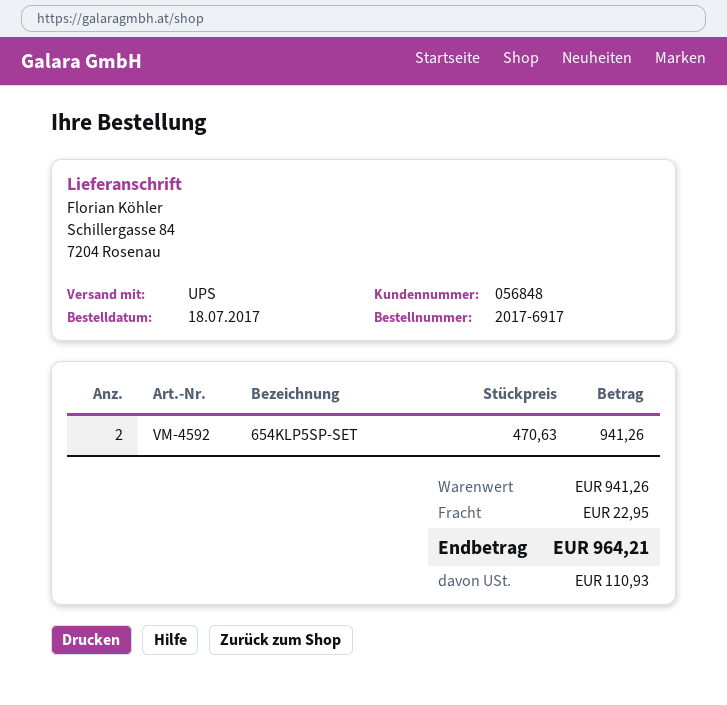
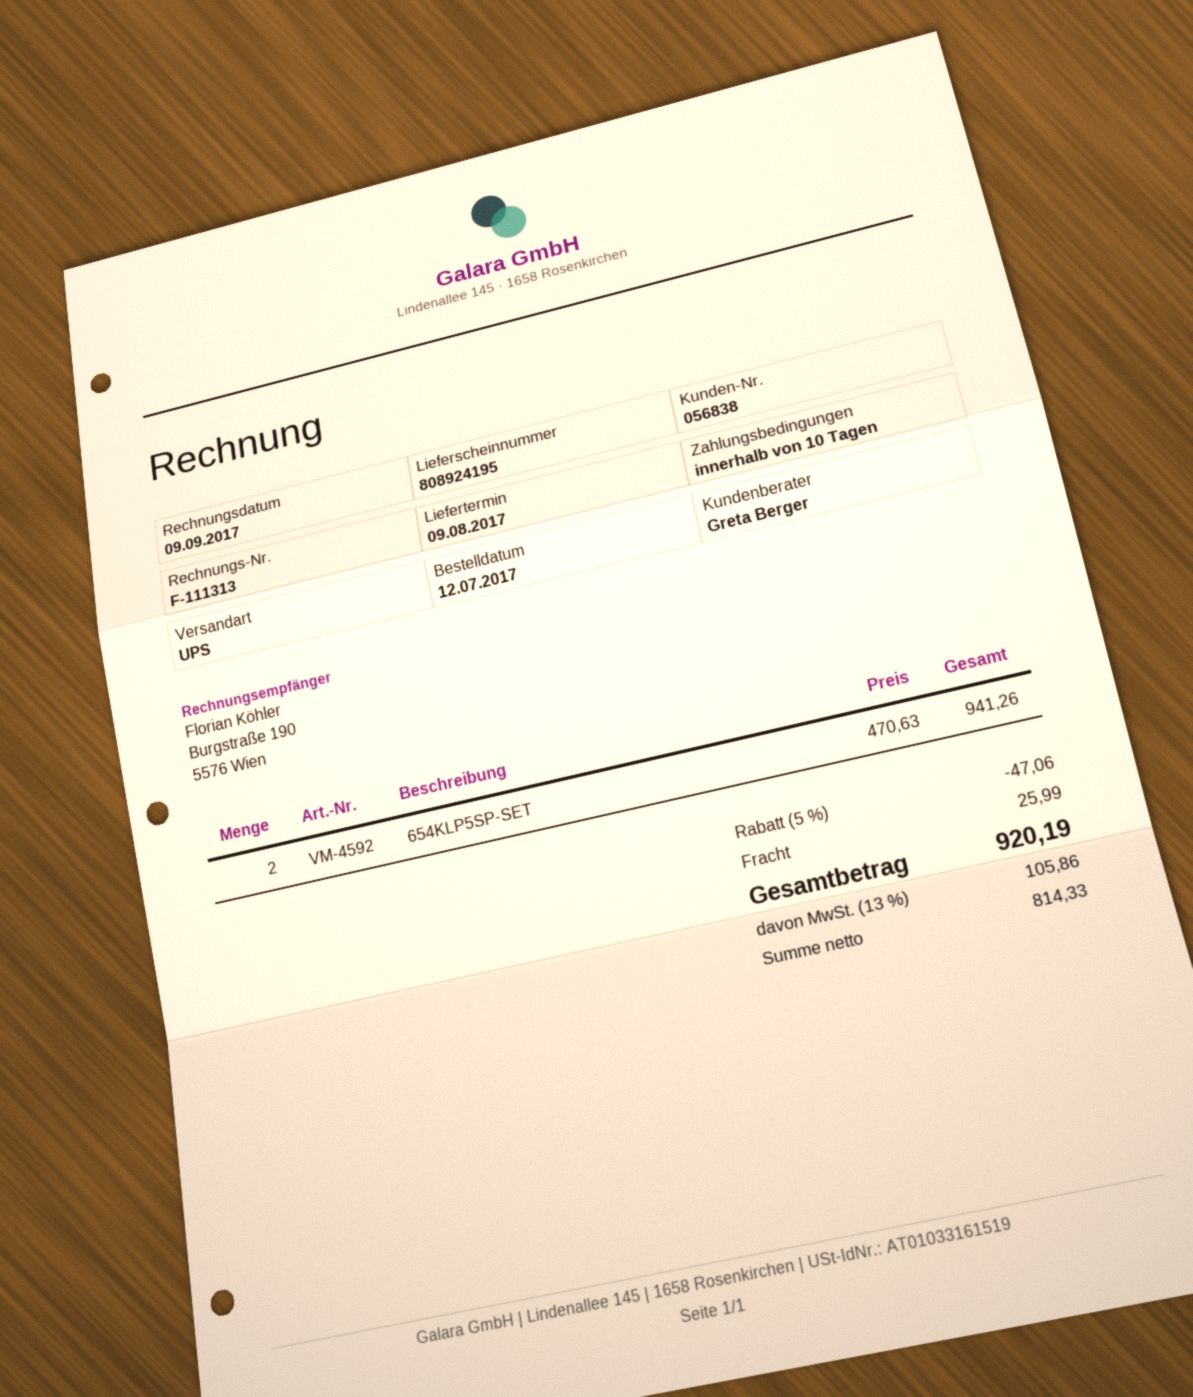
order date: 2017-07-18 -> 2017-07-12
customer number: 056848 -> 056838
discount: none -> 5% = 47.06
shipping: 22.95 -> 25.99
tax: 110.93 -> 105.86
total: 964.21 -> 920.19

